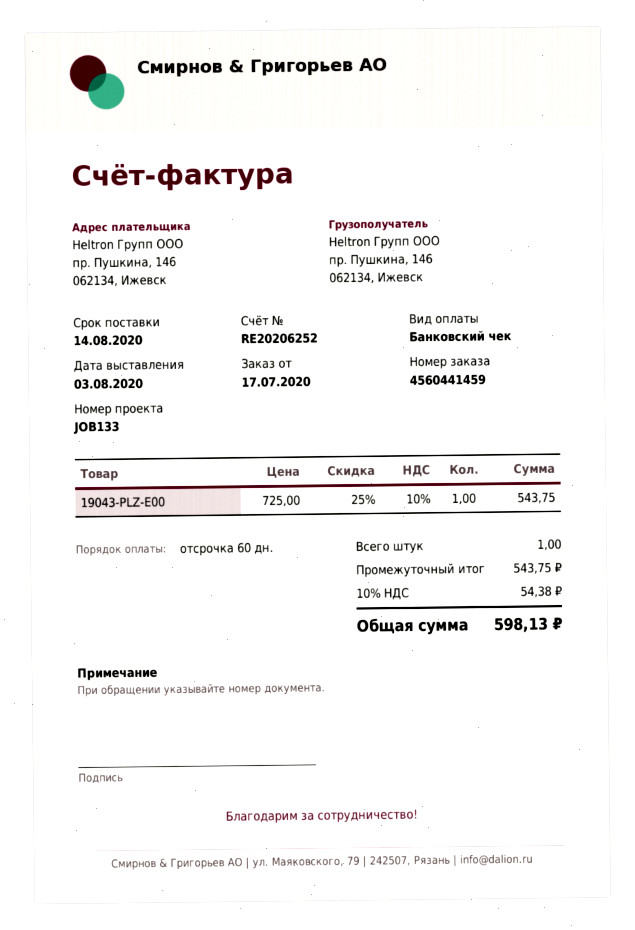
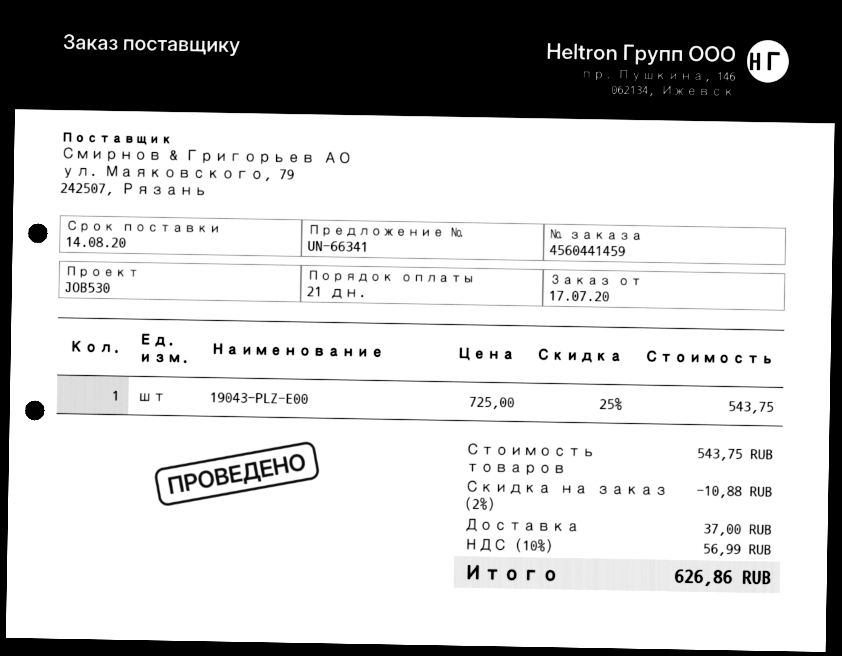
payment terms: 60 days -> 21 days
reference: JOB133 -> JOB530
discount: none -> 2% = 10.88
shipping: none -> 37.00
tax: 10% = 54.38 -> 10% = 56.99
total: 598.13 -> 626.86

